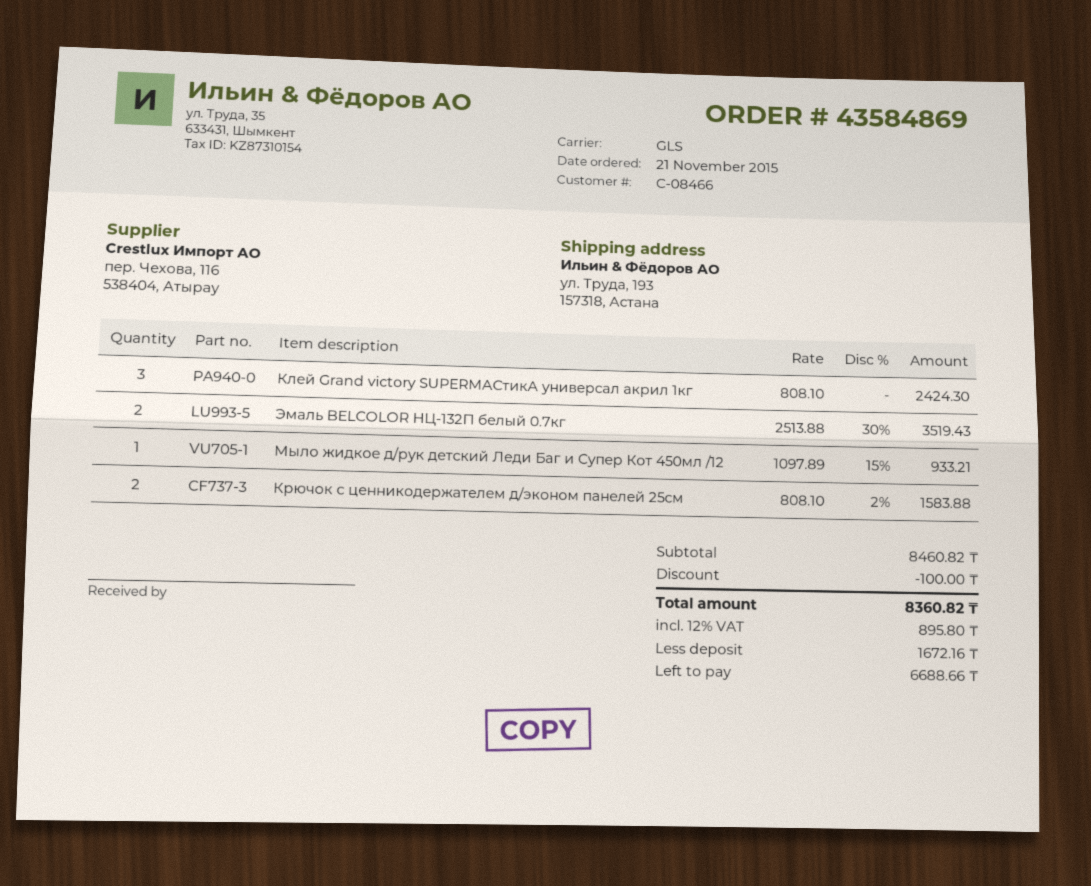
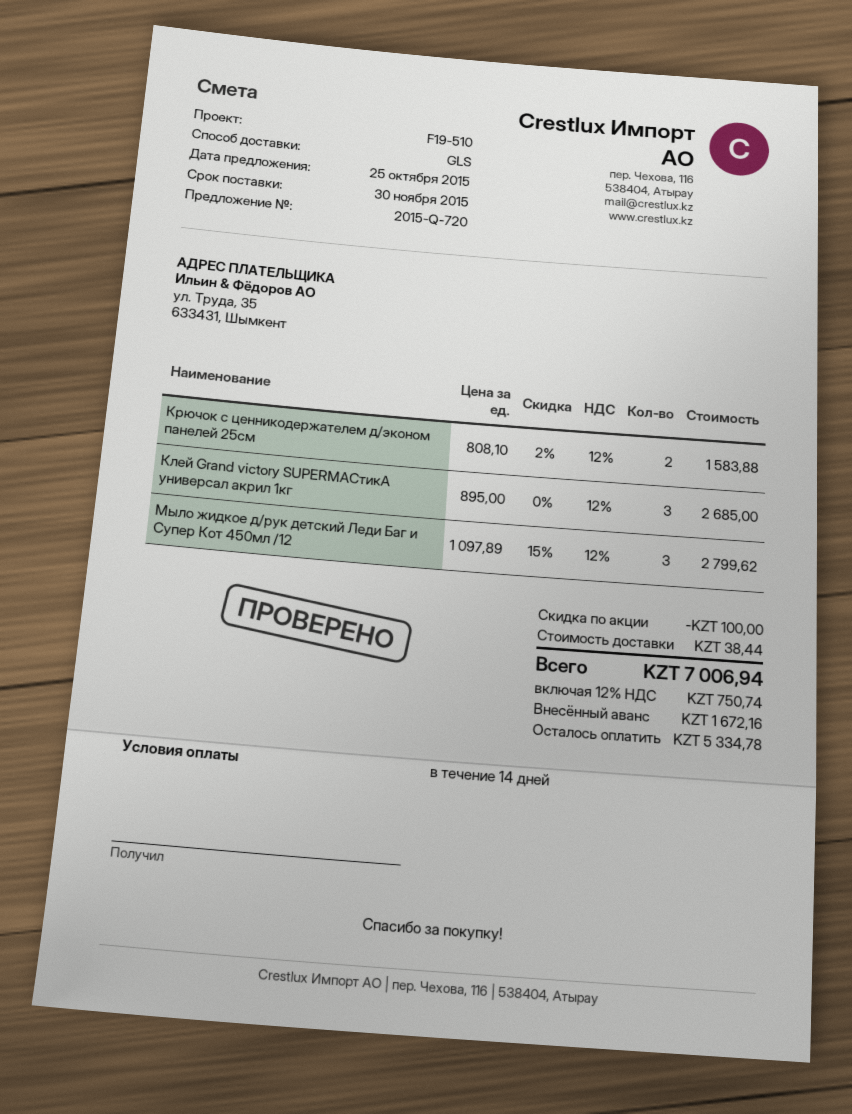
Клей Grand victory SUPERМАСтикА универсал акрил 1кг: 3 x 808.10 = 2424.30 -> 3 x 895.00 = 2685.00
Эмаль BELCOLOR НЦ-132П белый 0.7кг: 2 x 2513.88 - 30% = 3519.43 -> none
Мыло жидкое д/рук детский Леди Баг и Супер Кот 450мл /12: 1 x 1097.89 - 15% = 933.21 -> 3 x 1097.89 - 15% = 2799.62
shipping: none -> 38.44
tax: 12% = 895.80 -> 12% = 750.74
total: 8360.82 -> 7006.94
balance: 6688.66 -> 5334.78

